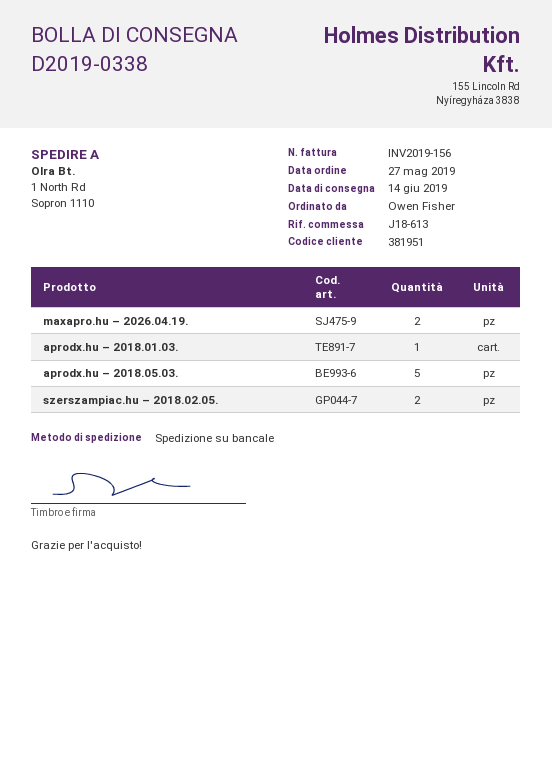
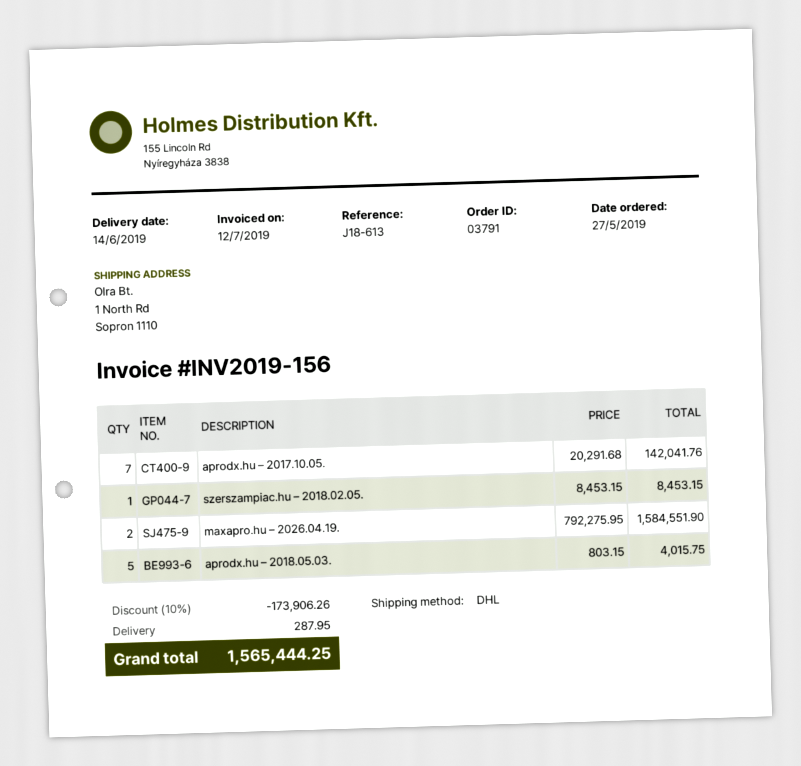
shipping method: pallet freight -> DHL
aprodx.hu – 2018.01.03.: 1 -> none
szerszampiac.hu – 2018.02.05.: 2 -> 1
aprodx.hu – 2017.10.05.: none -> 7

